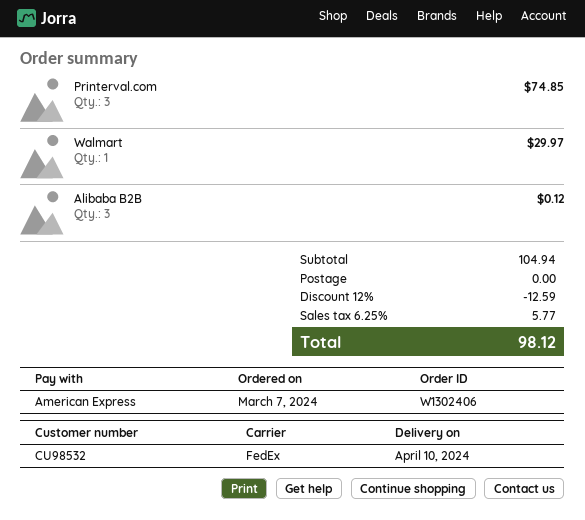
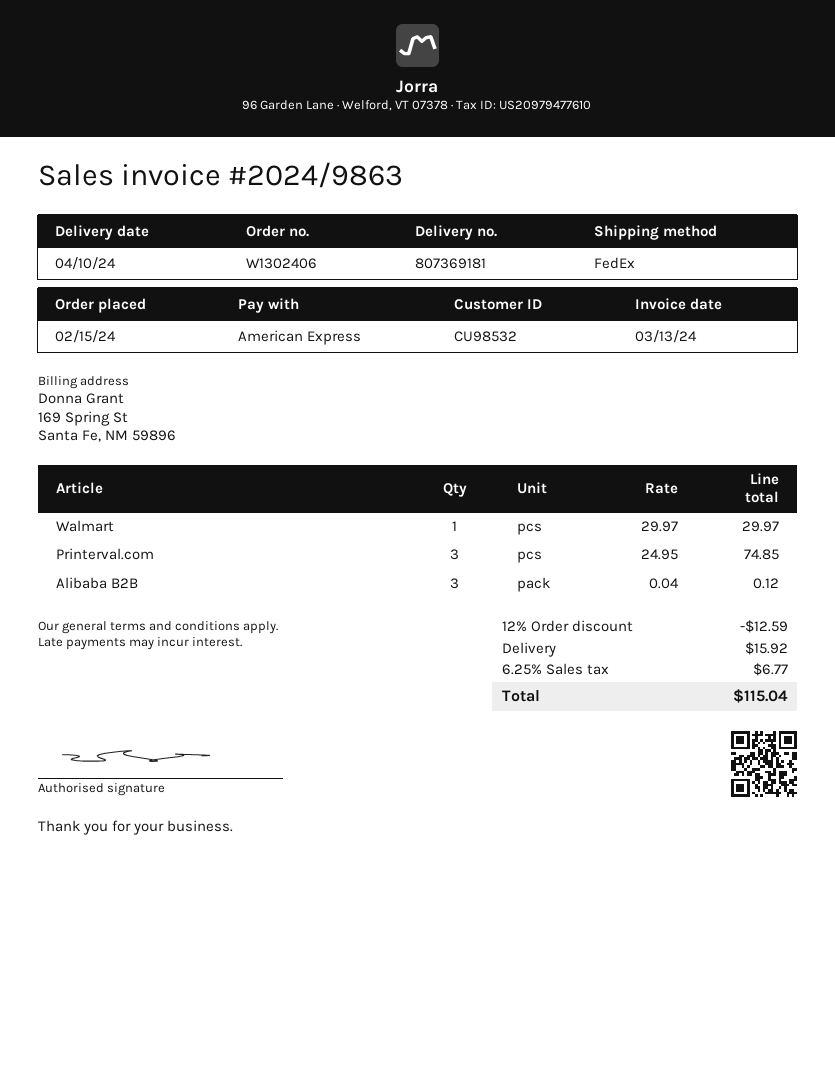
order date: 2024-03-07 -> 2024-02-15
shipping: 0.00 -> 15.92
tax: 6.25% = 5.77 -> 6.25% = 6.77
total: 98.12 -> 115.04

